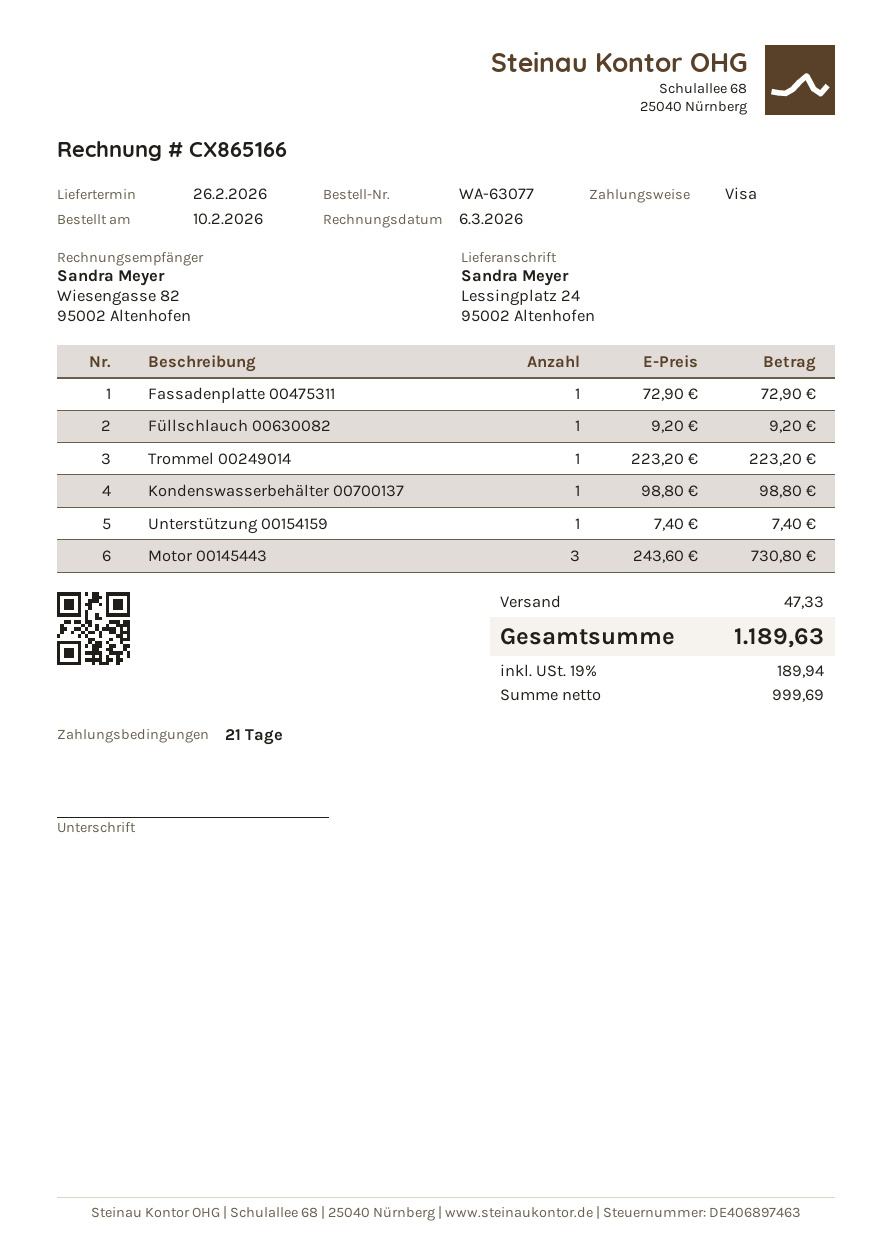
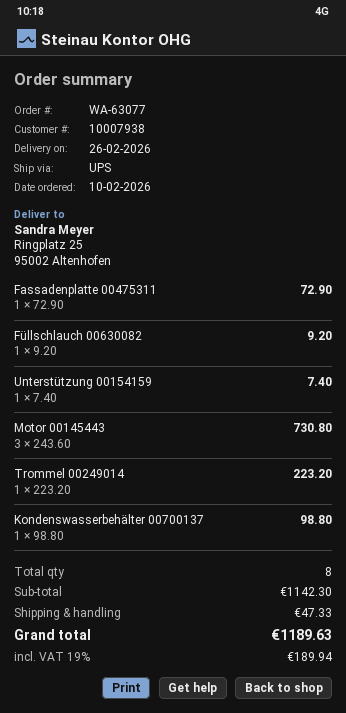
ship to: Lessingplatz 24, 95002 Altenhofen -> Ringplatz 25, 95002 Altenhofen

